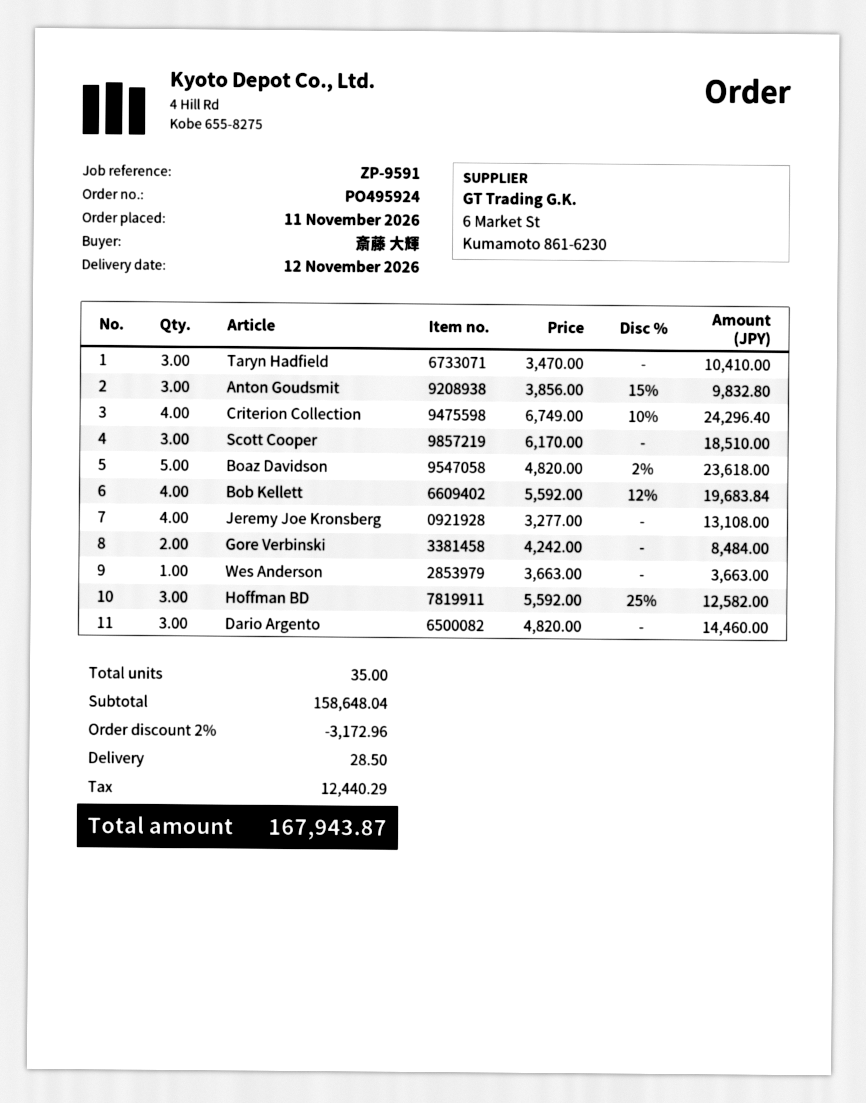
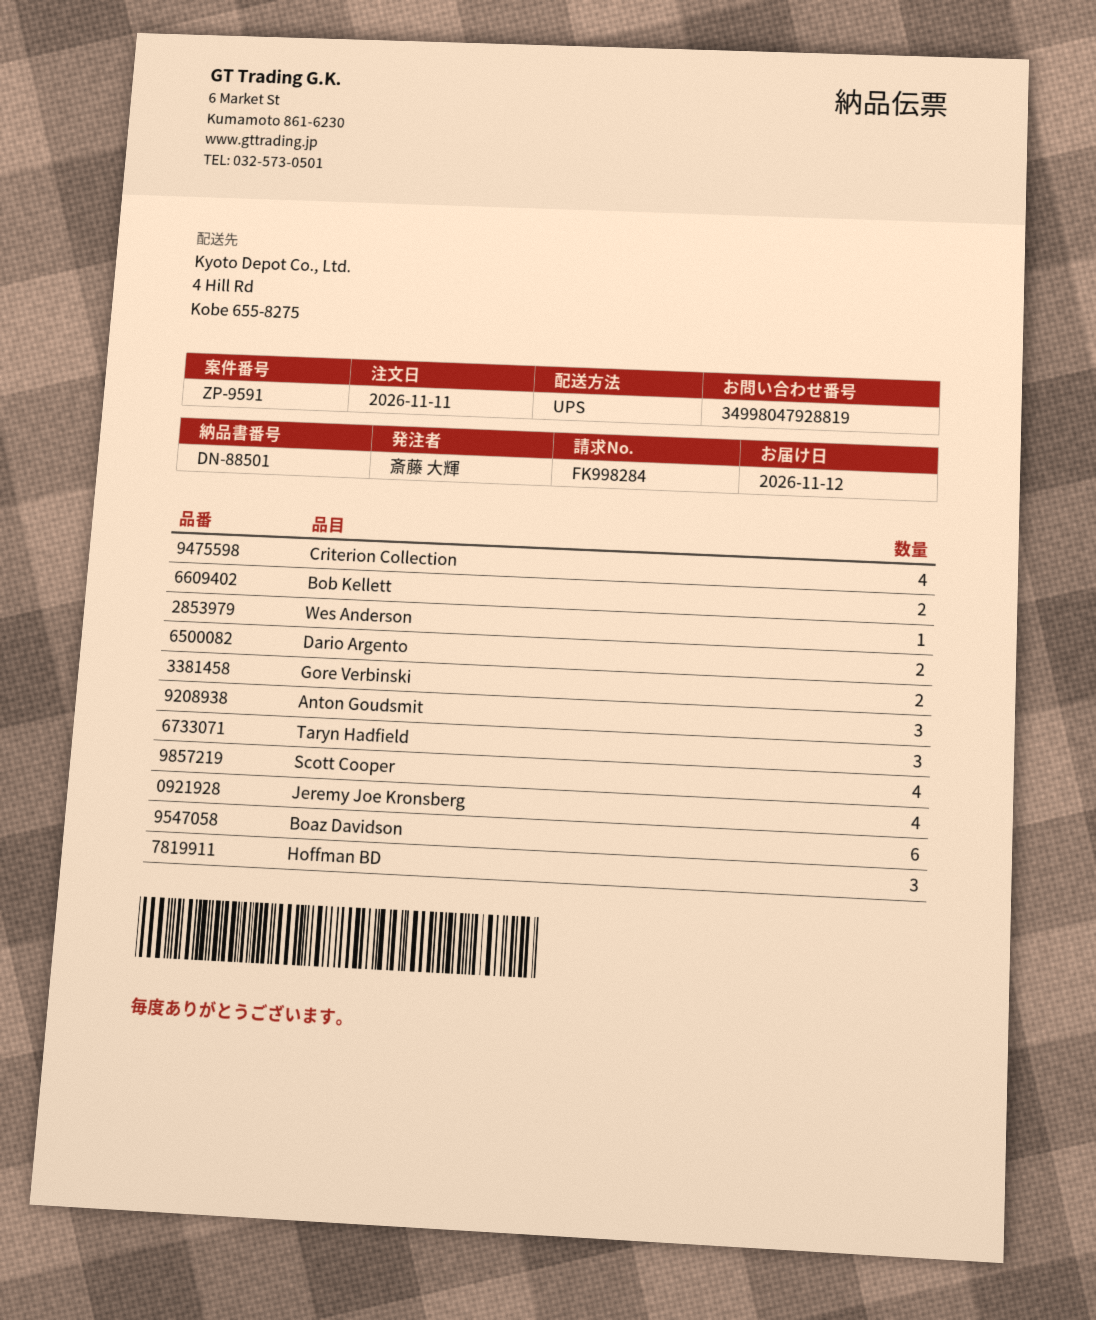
Scott Cooper: 3 -> 4
Boaz Davidson: 5 -> 6
Bob Kellett: 4 -> 2
Dario Argento: 3 -> 2

